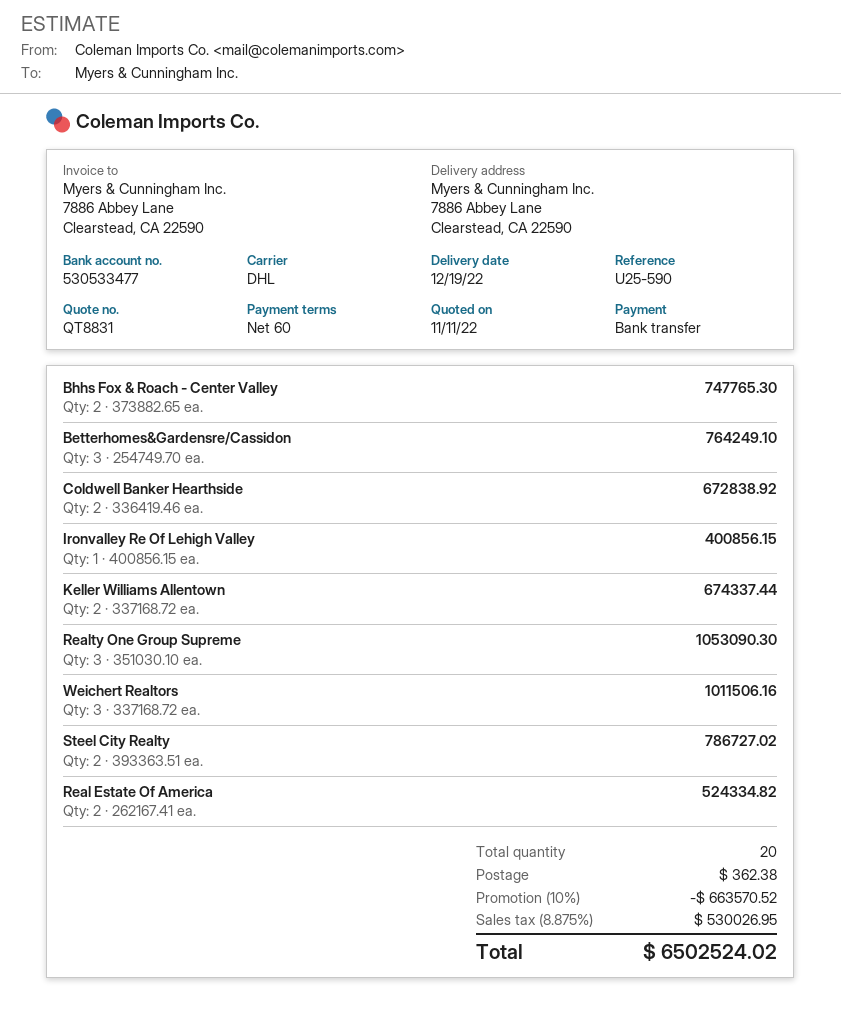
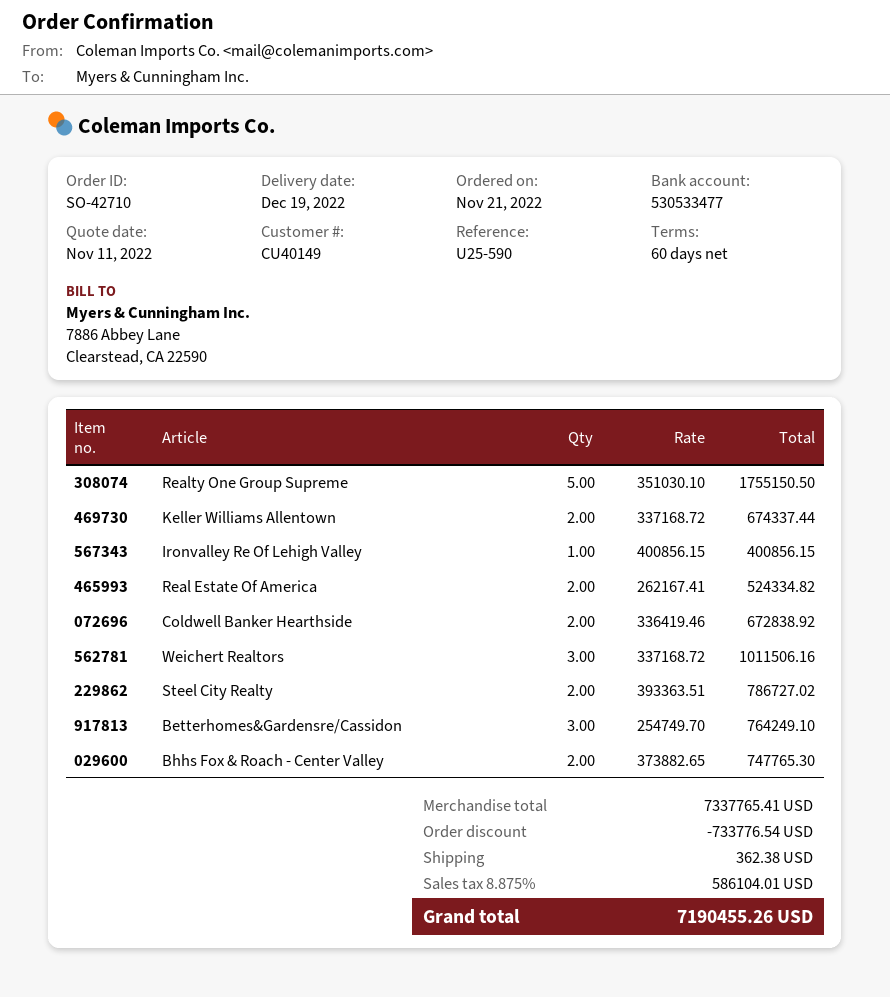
Realty One Group Supreme: 3 x 351030.10 = 1053090.30 -> 5 x 351030.10 = 1755150.50
discount: 663570.52 -> 733776.54
tax: 8.875% = 530026.95 -> 8.875% = 586104.01
total: 6502524.02 -> 7190455.26

